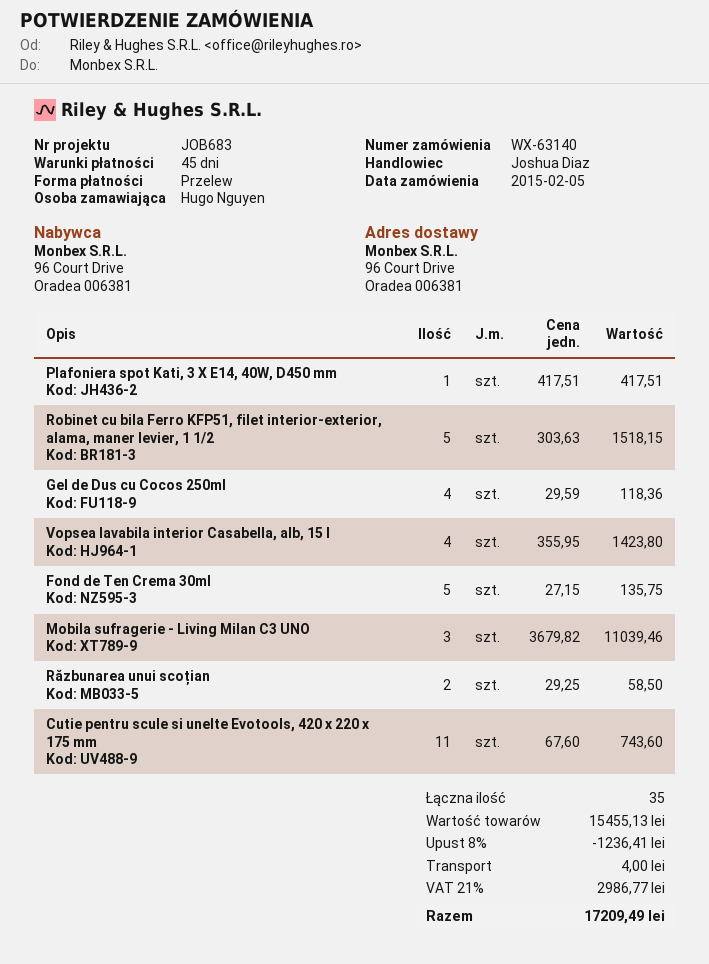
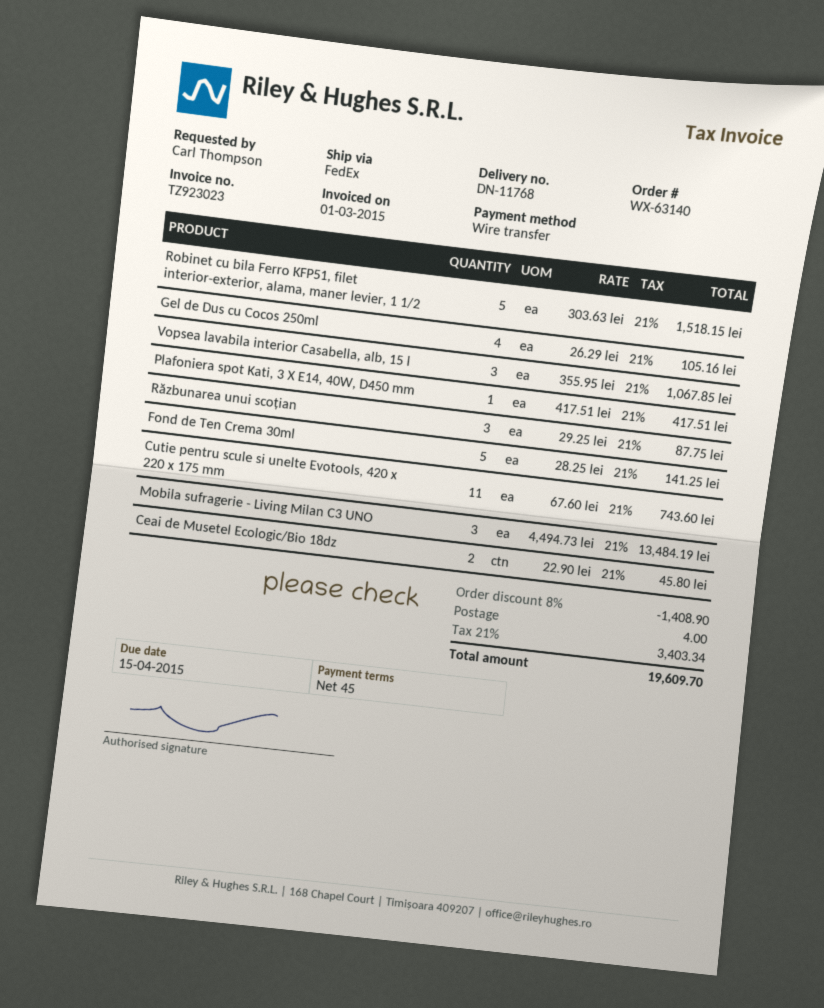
ordered by: Hugo Nguyen -> Carl Thompson
Gel de Dus cu Cocos 250ml: 4 x 29.59 = 118.36 -> 4 x 26.29 = 105.16
Vopsea lavabila interior Casabella, alb, 15 l: 4 x 355.95 = 1423.80 -> 3 x 355.95 = 1067.85
Fond de Ten Crema 30ml: 5 x 27.15 = 135.75 -> 5 x 28.25 = 141.25
Mobila sufragerie - Living Milan C3 UNO: 3 x 3679.82 = 11039.46 -> 3 x 4494.73 = 13484.19
Răzbunarea unui scoțian: 2 x 29.25 = 58.50 -> 3 x 29.25 = 87.75
Ceai de Musetel Ecologic/Bio 18dz: none -> 2 x 22.90 = 45.80
discount: 8% = 1236.41 -> 8% = 1408.90
tax: 21% = 2986.77 -> 21% = 3403.34
total: 17209.49 -> 19609.70

